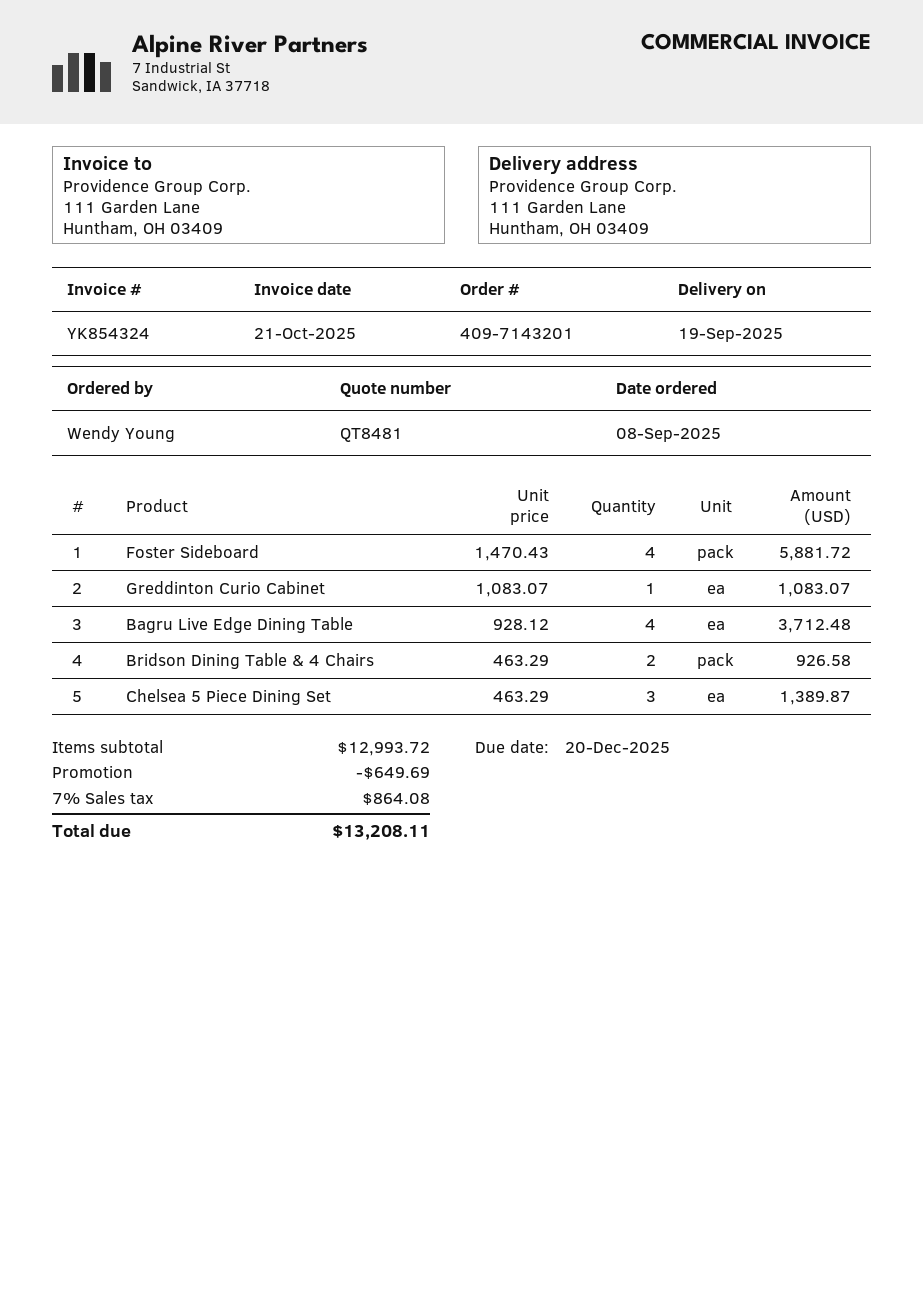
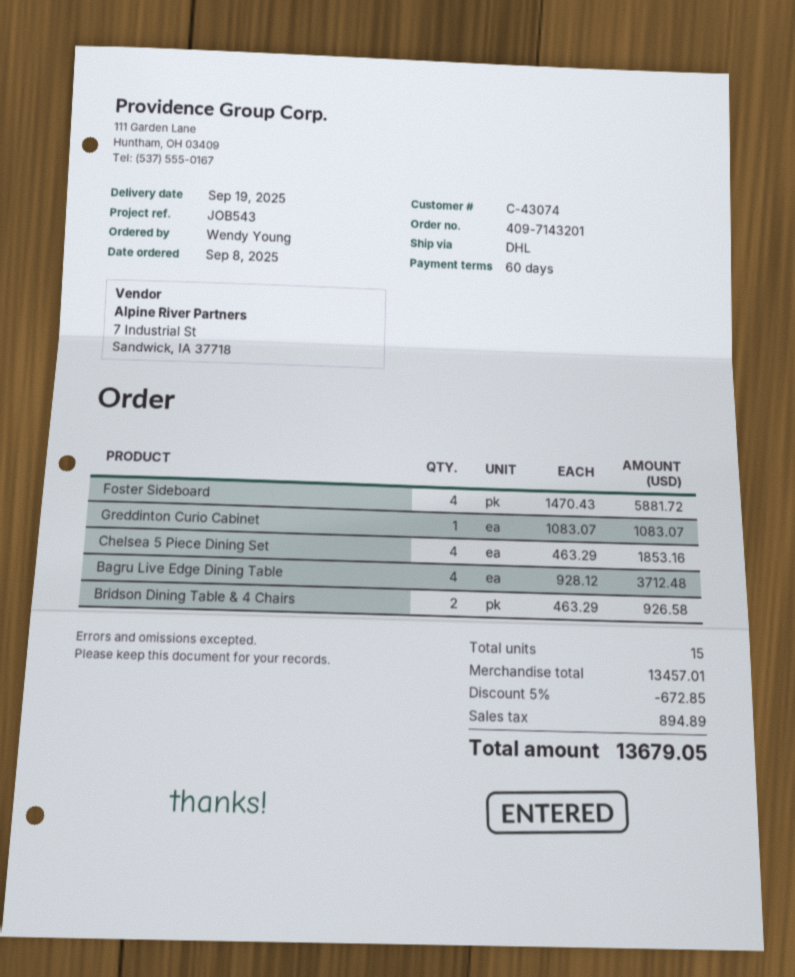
Chelsea 5 Piece Dining Set: 3 x 463.29 = 1389.87 -> 4 x 463.29 = 1853.16
subtotal: 12993.72 -> 13457.01
discount: 649.69 -> 672.85
tax: 864.08 -> 894.89
total: 13208.11 -> 13679.05

